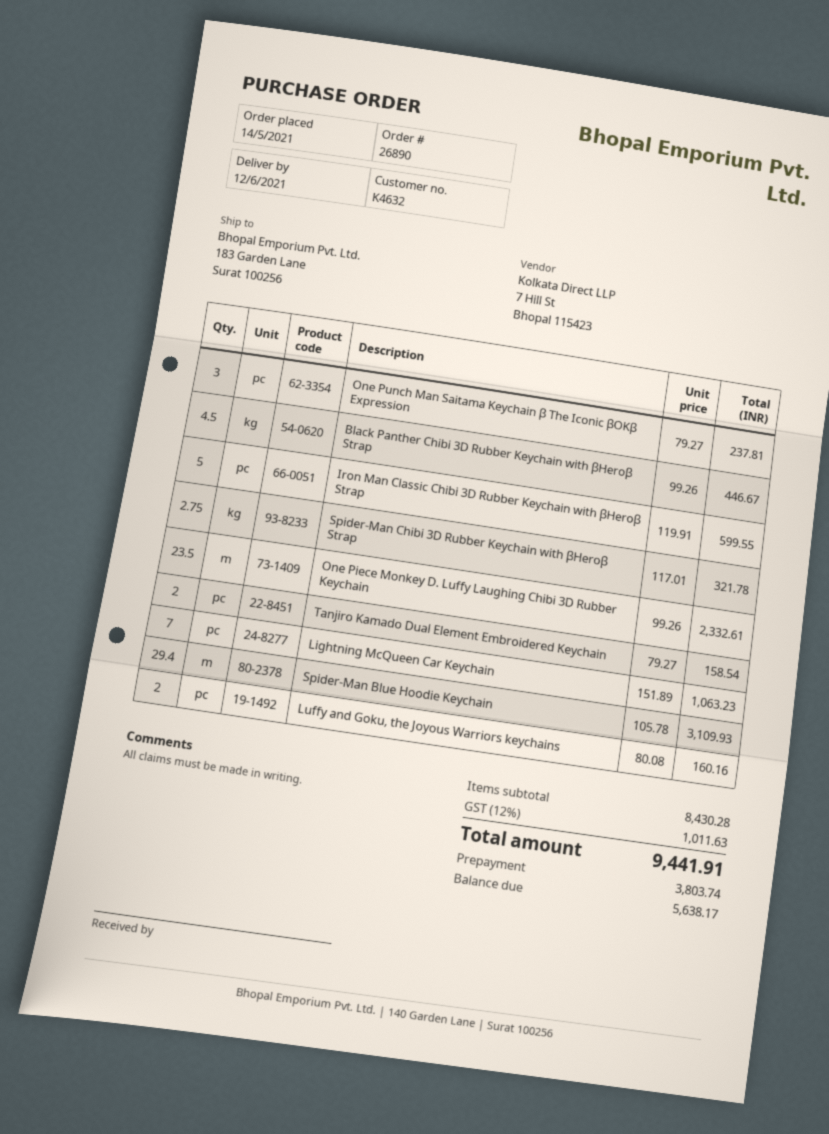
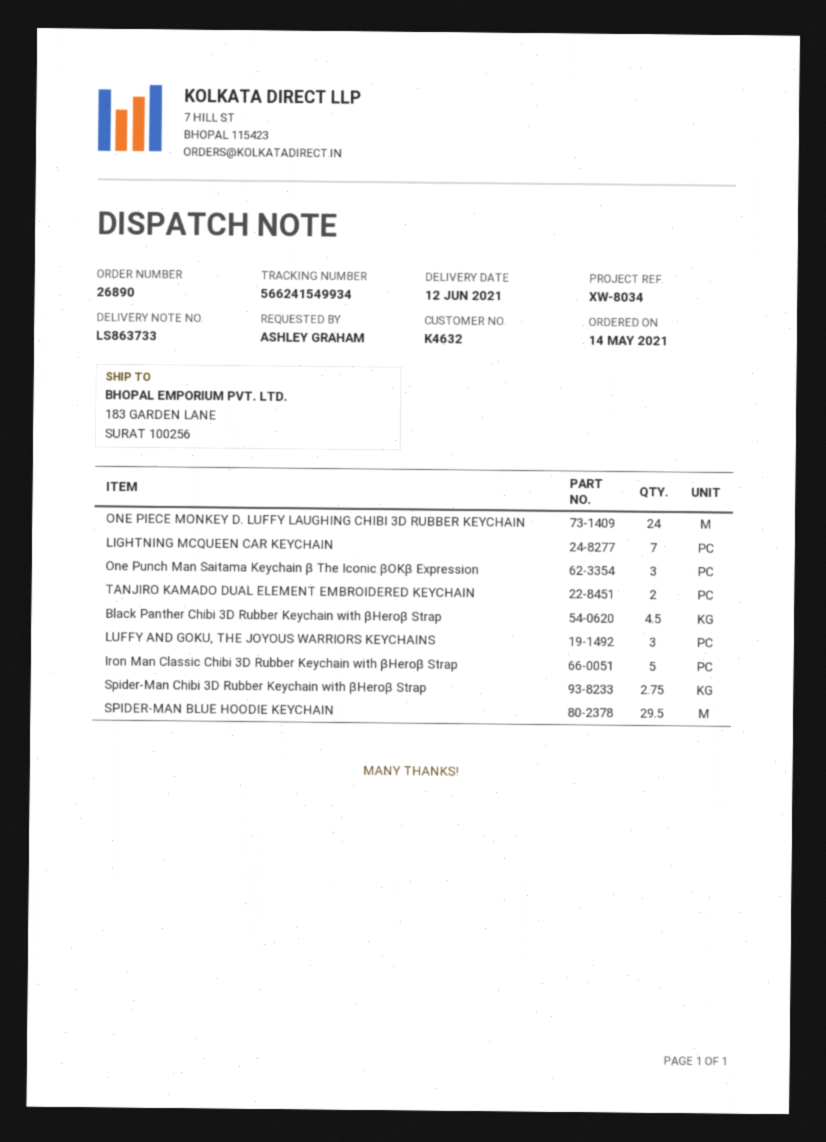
One Piece Monkey D. Luffy Laughing Chibi 3D Rubber Keychain: 23.5 -> 24
Spider-Man Blue Hoodie Keychain: 29.4 -> 29.5
Luffy and Goku, the Joyous Warriors keychains: 2 -> 3

